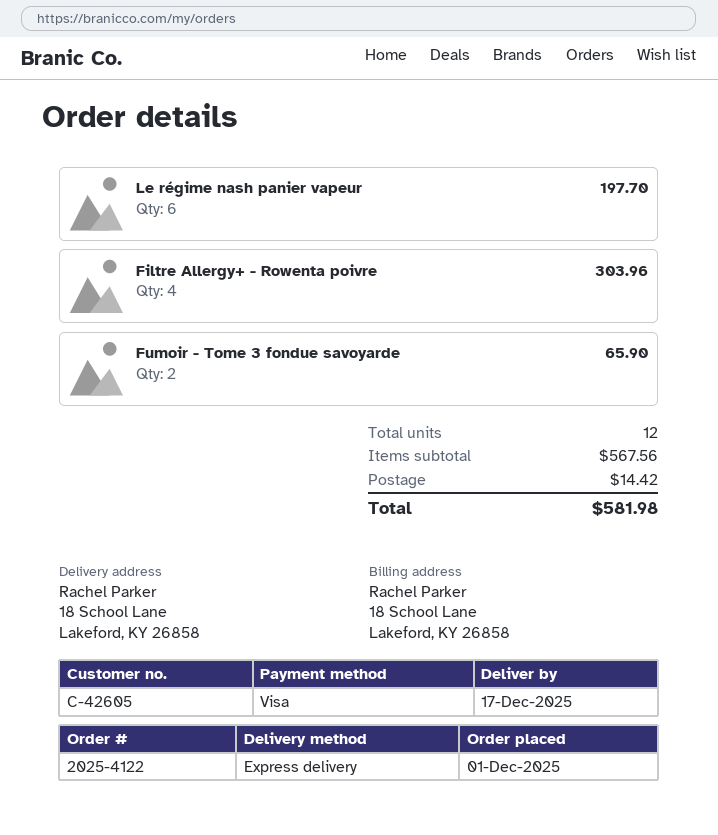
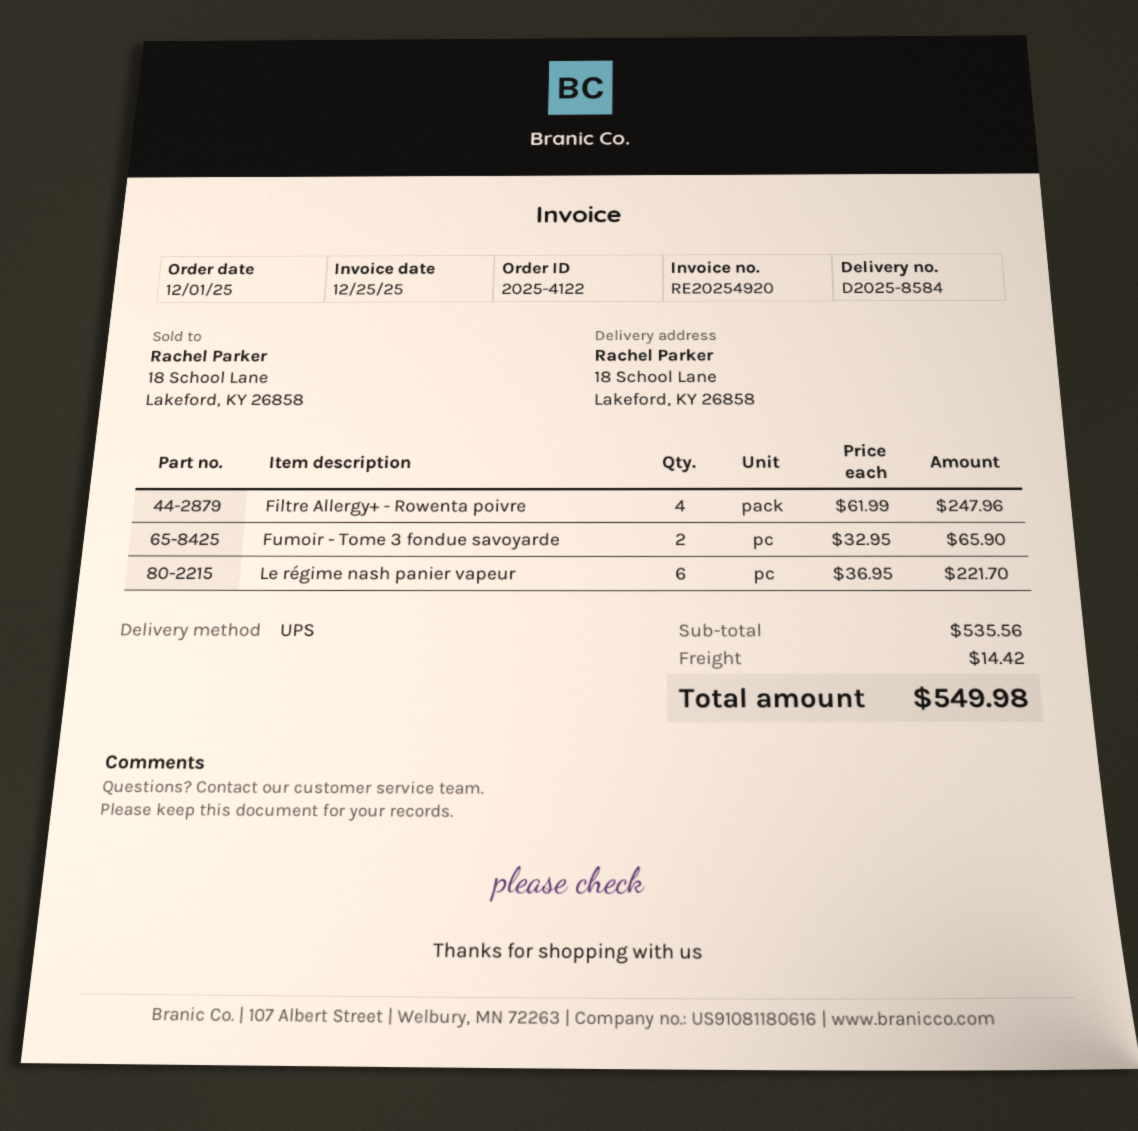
shipping method: express -> UPS
Le régime nash panier vapeur: 6 for 197.70 -> 6 for 221.70
Filtre Allergy+ - Rowenta poivre: 4 for 303.96 -> 4 for 247.96
subtotal: 567.56 -> 535.56
total: 581.98 -> 549.98

